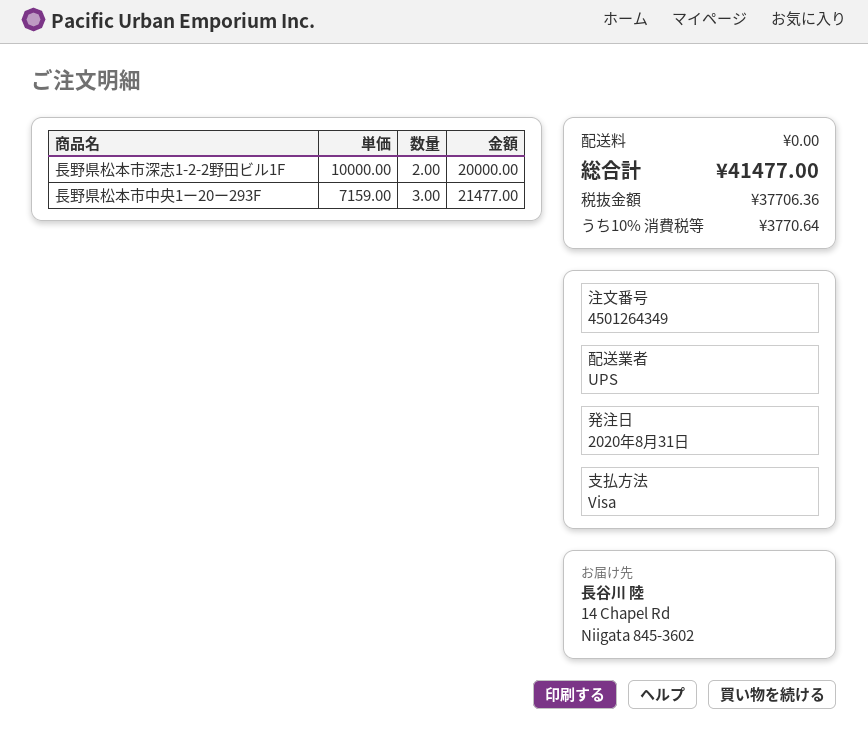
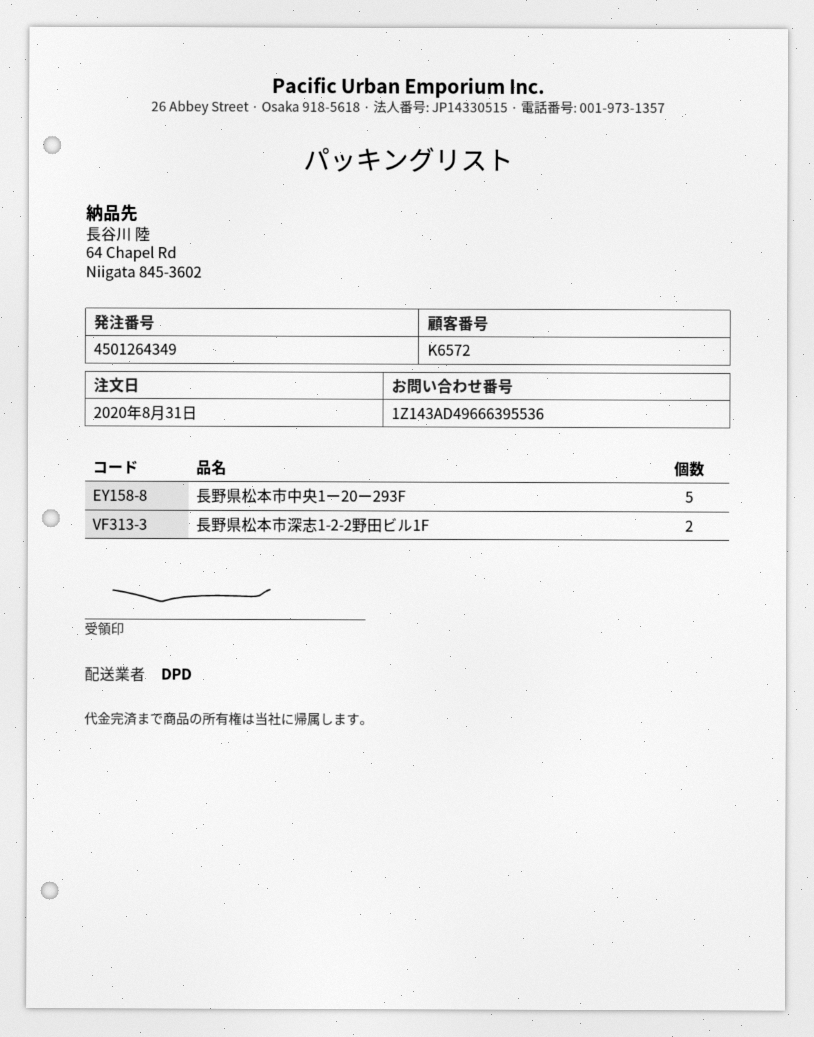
shipping method: UPS -> DPD
ship to: 14 Chapel Rd, Niigata 845-3602 -> 64 Chapel Rd, Niigata 845-3602
長野県松本市中央1ー20ー293F: 3 -> 5

